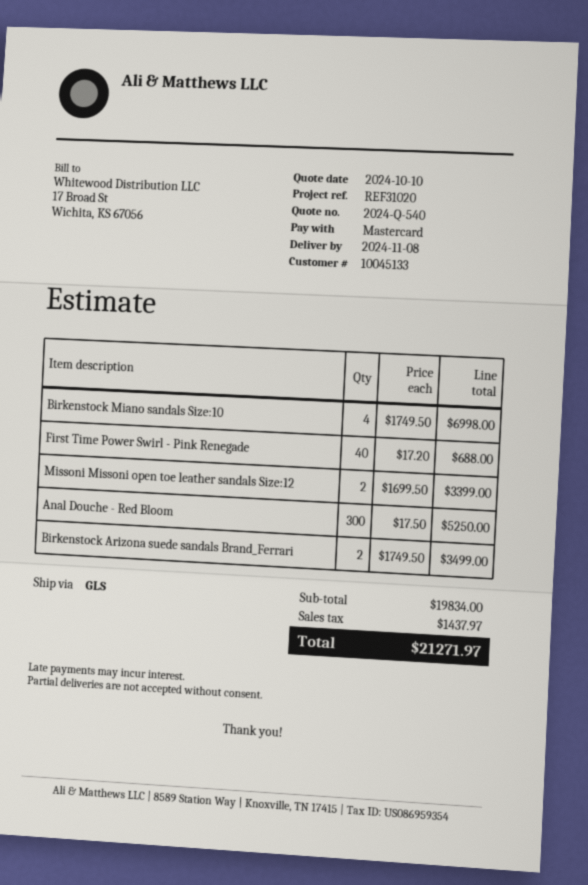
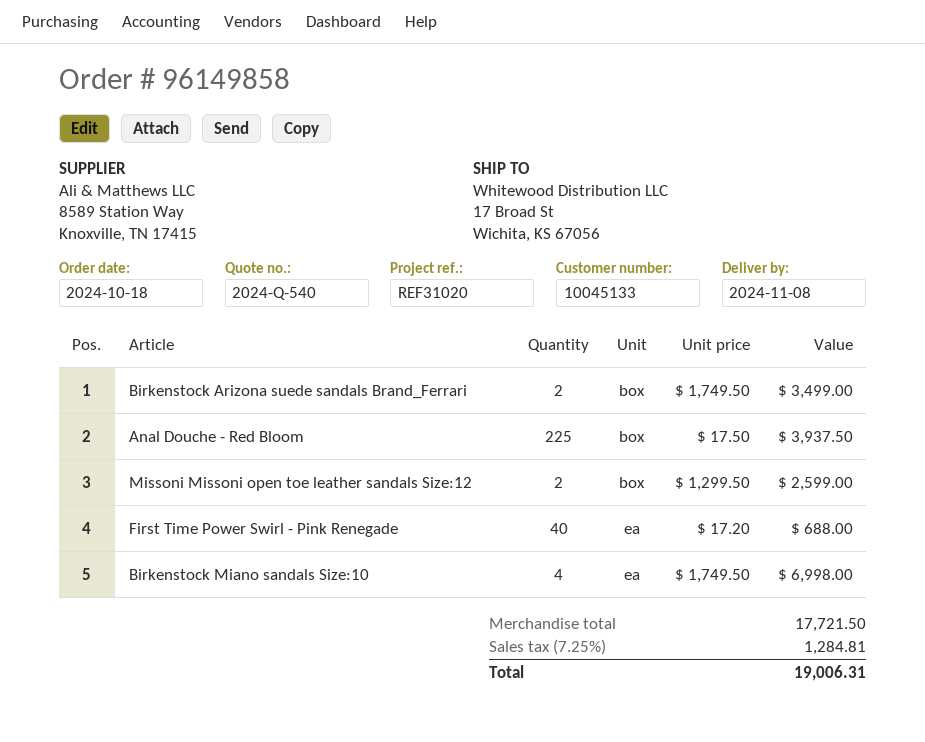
Missoni Missoni open toe leather sandals Size:12: 2 x 1699.50 = 3399.00 -> 2 x 1299.50 = 2599.00
Anal Douche - Red Bloom: 300 x 17.50 = 5250.00 -> 225 x 17.50 = 3937.50
subtotal: 19834.00 -> 17721.50
tax: 1437.97 -> 1284.81
total: 21271.97 -> 19006.31

